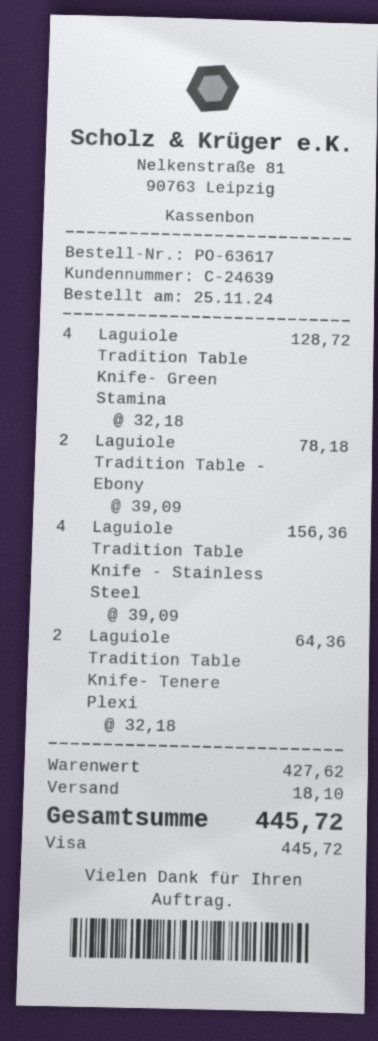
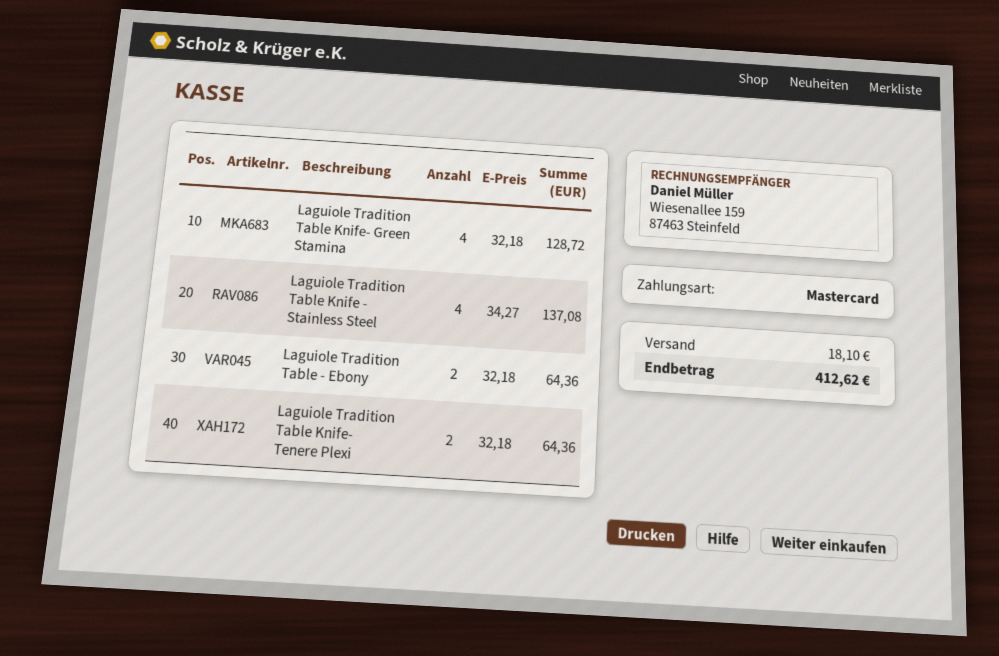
payment method: Visa -> Mastercard
Laguiole Tradition Table - Ebony: 2 x 39.09 = 78.18 -> 2 x 32.18 = 64.36
Laguiole Tradition Table Knife - Stainless Steel: 4 x 39.09 = 156.36 -> 4 x 34.27 = 137.08
total: 445.72 -> 412.62

